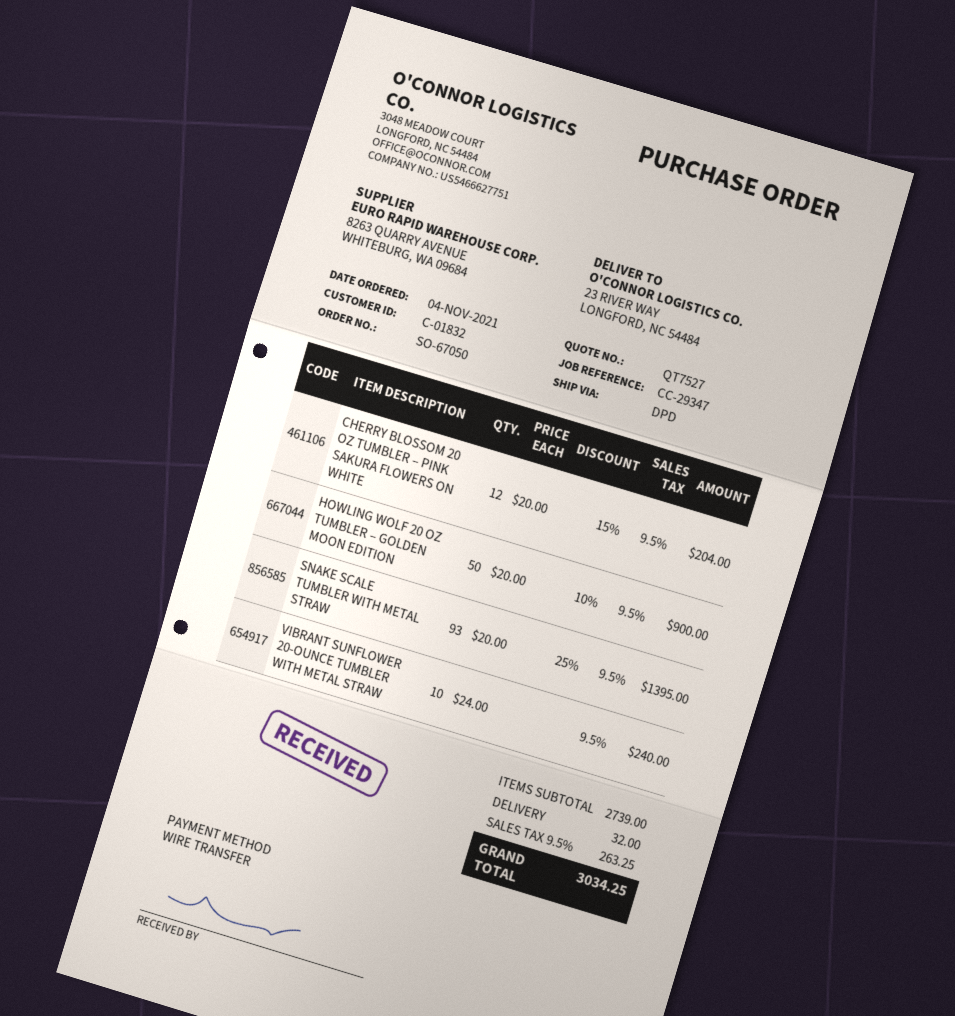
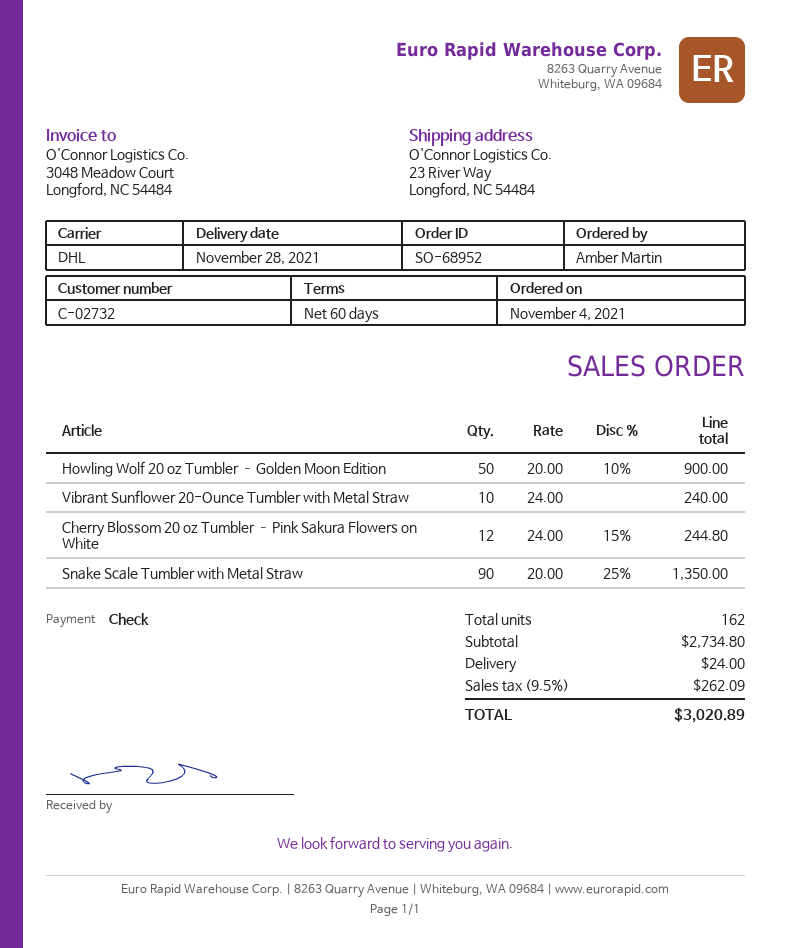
order number: SO-67050 -> SO-68952
customer number: C-01832 -> C-02732
payment method: bank transfer -> cheque
shipping method: DPD -> DHL
CHERRY BLOSSOM 20 OZ TUMBLER – PINK SAKURA FLOWERS ON WHITE: 12 x 20.00 - 15% = 204.00 -> 12 x 24.00 - 15% = 244.80
SNAKE SCALE TUMBLER WITH METAL STRAW: 93 x 20.00 - 25% = 1395.00 -> 90 x 20.00 - 25% = 1350.00
subtotal: 2739.00 -> 2734.80
shipping: 32.00 -> 24.00
tax: 9.5% = 263.25 -> 9.5% = 262.09
total: 3034.25 -> 3020.89

